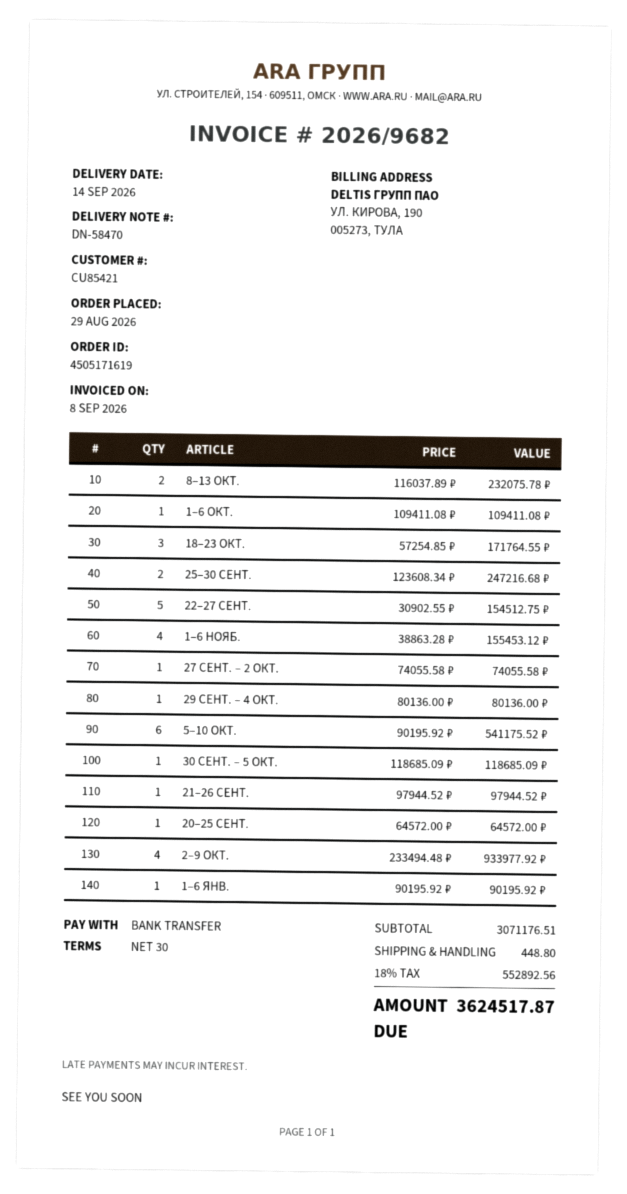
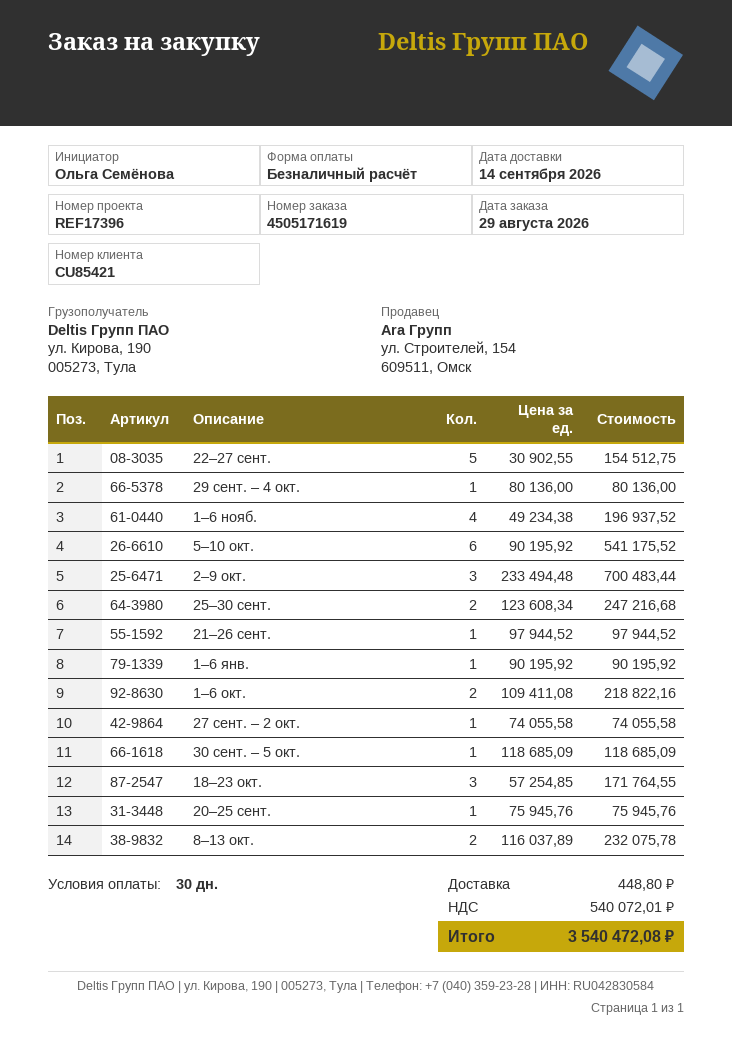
1–6 ОКТ.: 1 x 109411.08 = 109411.08 -> 2 x 109411.08 = 218822.16
1–6 НОЯБ.: 4 x 38863.28 = 155453.12 -> 4 x 49234.38 = 196937.52
20–25 СЕНТ.: 1 x 64572.00 = 64572.00 -> 1 x 75945.76 = 75945.76
2–9 ОКТ.: 4 x 233494.48 = 933977.92 -> 3 x 233494.48 = 700483.44
tax: 552892.56 -> 540072.01
total: 3624517.87 -> 3540472.08

